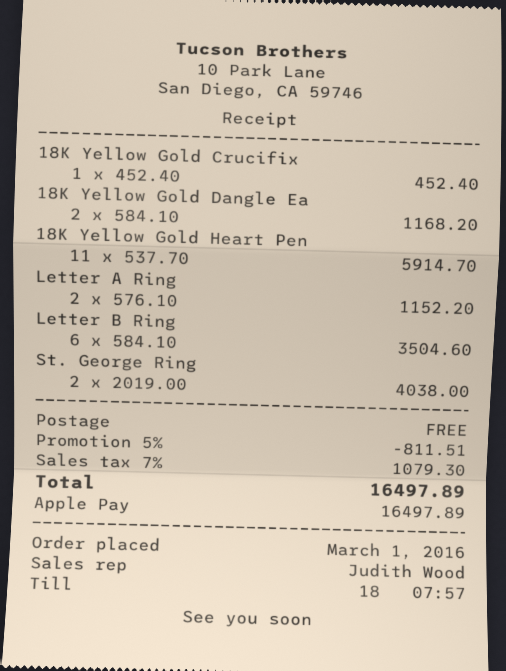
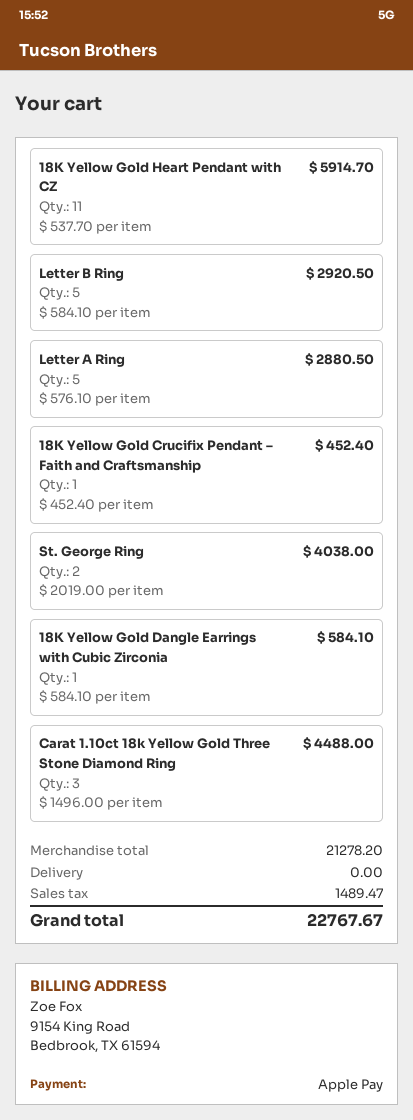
18K Yellow Gold Dangle Ea: 2 x 584.10 = 1168.20 -> 1 x 584.10 = 584.10
Letter A Ring: 2 x 576.10 = 1152.20 -> 5 x 576.10 = 2880.50
Letter B Ring: 6 x 584.10 = 3504.60 -> 5 x 584.10 = 2920.50
Carat 1.10ct 18k Yellow Gold Three Stone Diamond Ring: none -> 3 x 1496.00 = 4488.00
discount: 5% = 811.51 -> none
tax: 1079.30 -> 1489.47
total: 16497.89 -> 22767.67

